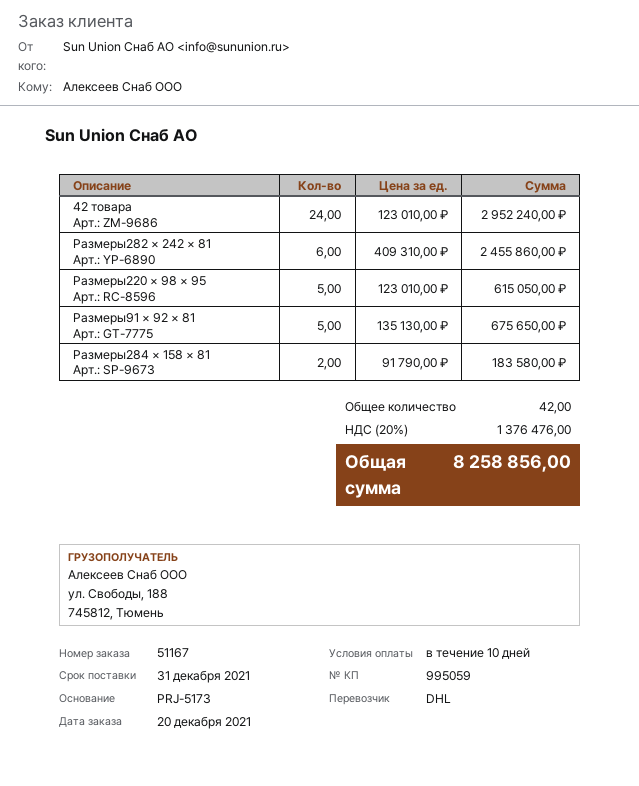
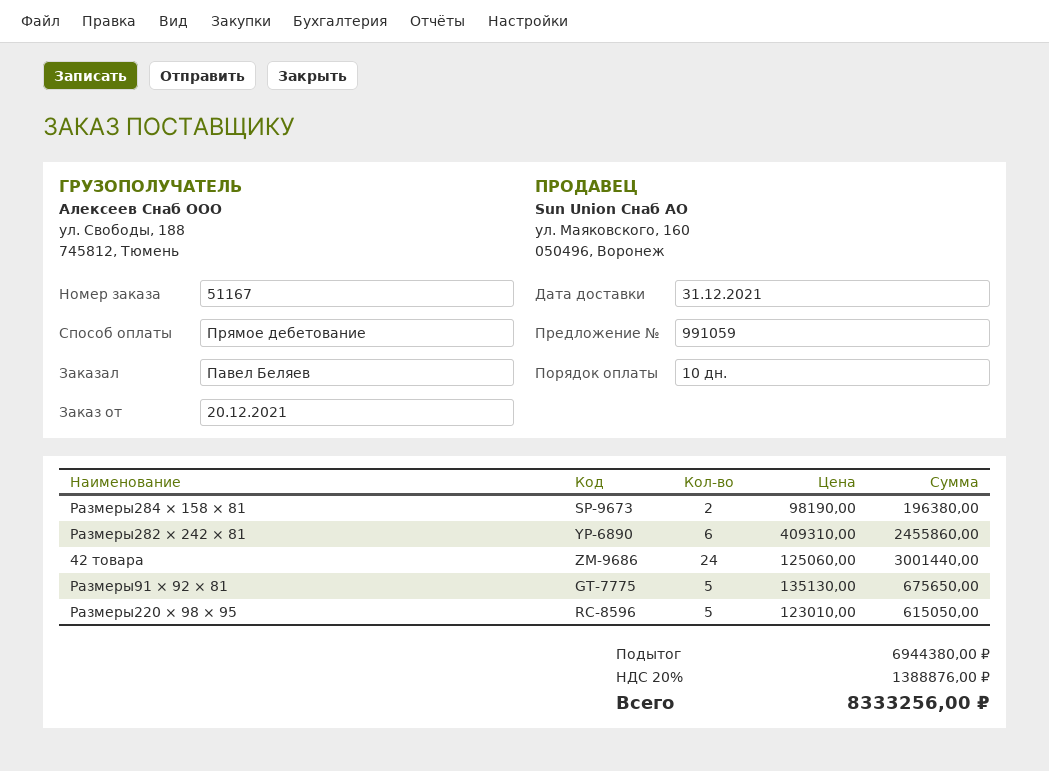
quote number: 995059 -> 991059
42 товара: 24 x 123010.00 = 2952240.00 -> 24 x 125060.00 = 3001440.00
Размеры284 × 158 × 81: 2 x 91790.00 = 183580.00 -> 2 x 98190.00 = 196380.00
tax: 20% = 1376476.00 -> 20% = 1388876.00
total: 8258856.00 -> 8333256.00

